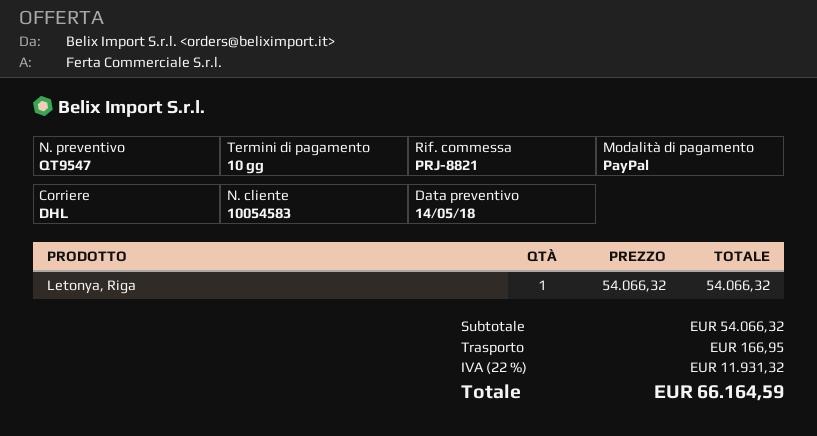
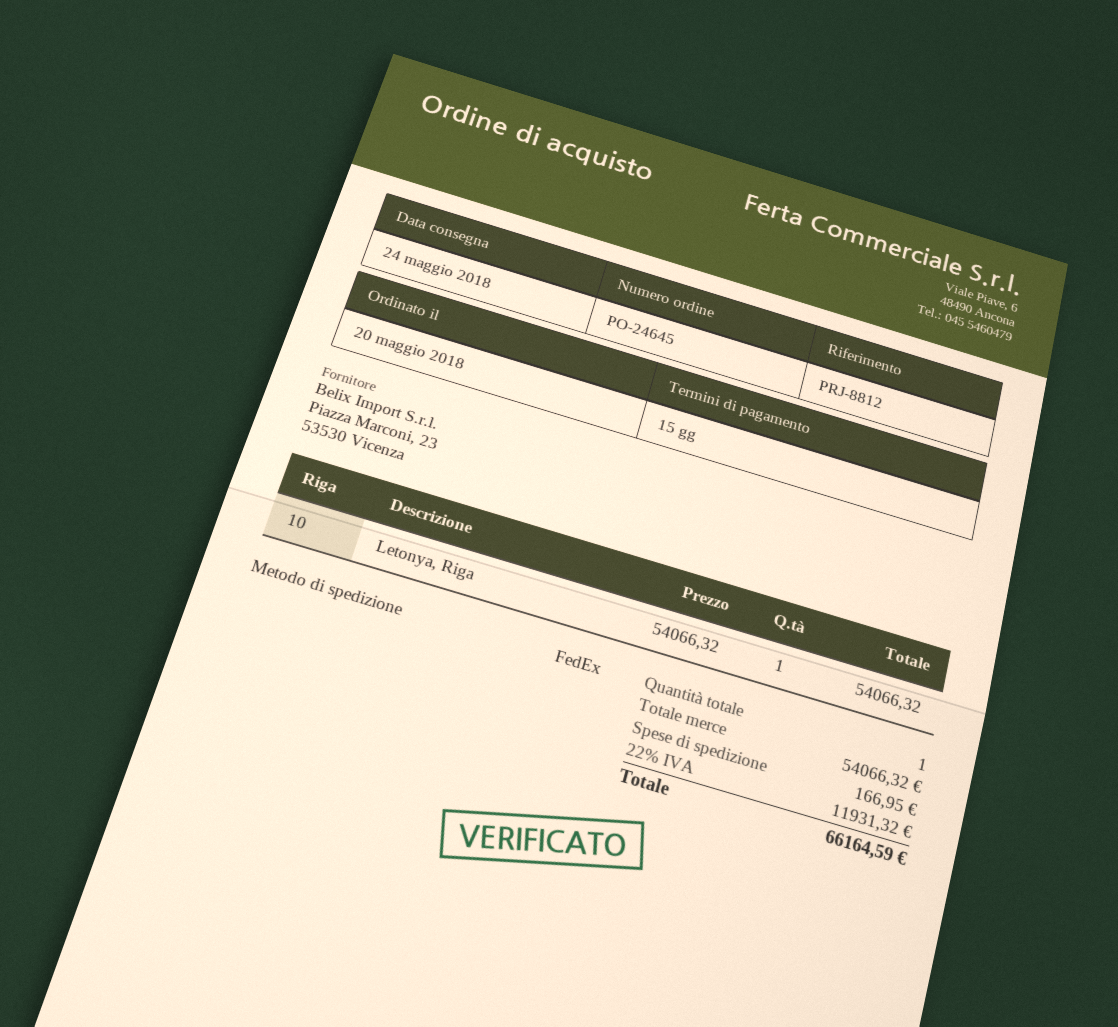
payment terms: 10 days -> 15 days
reference: PRJ-8821 -> PRJ-8812
shipping method: DHL -> FedEx

